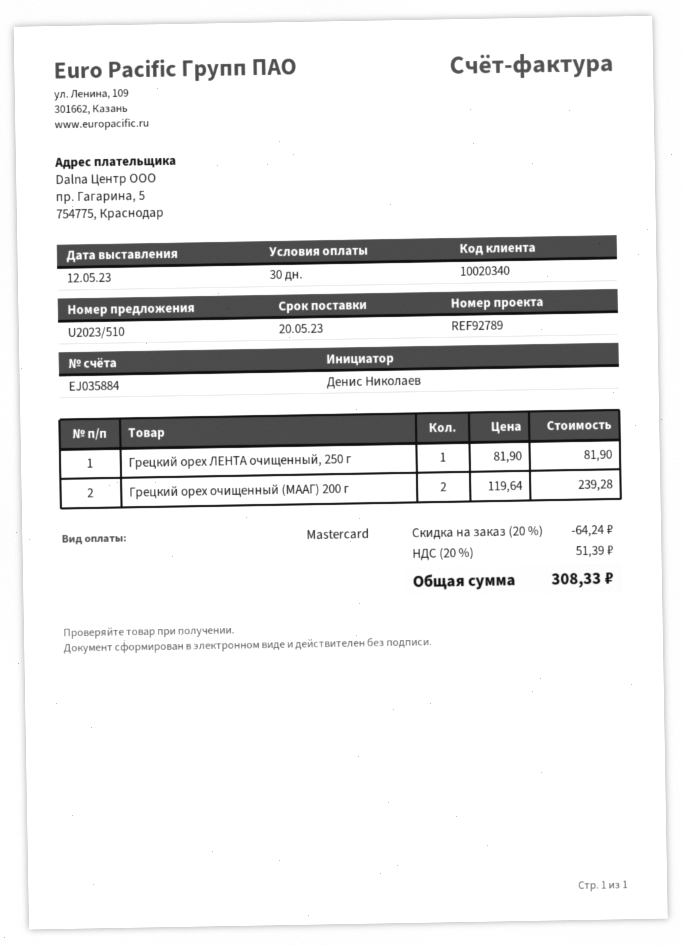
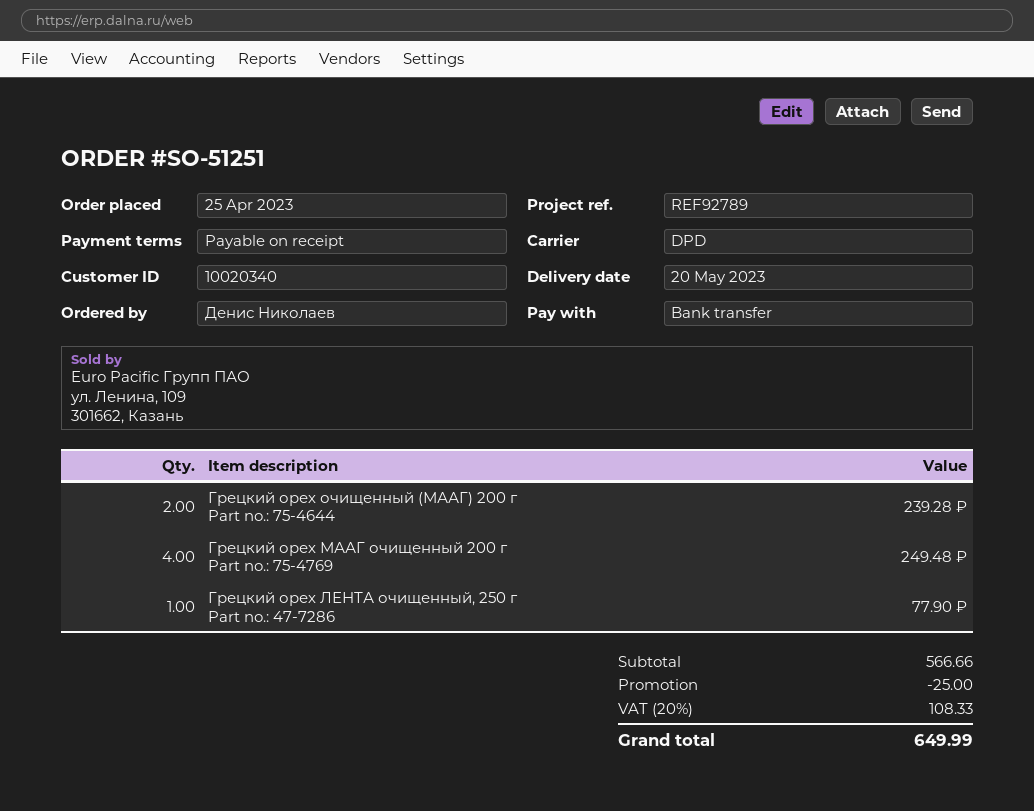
payment terms: 30 days -> on receipt
payment method: Mastercard -> bank transfer
Грецкий орех ЛЕНТА очищенный, 250 г: 1 for 81.90 -> 1 for 77.90
Грецкий орех МААГ очищенный 200 г: none -> 4 for 249.48
discount: 64.24 -> 25.00
tax: 20% = 51.39 -> 20% = 108.33
total: 308.33 -> 649.99

